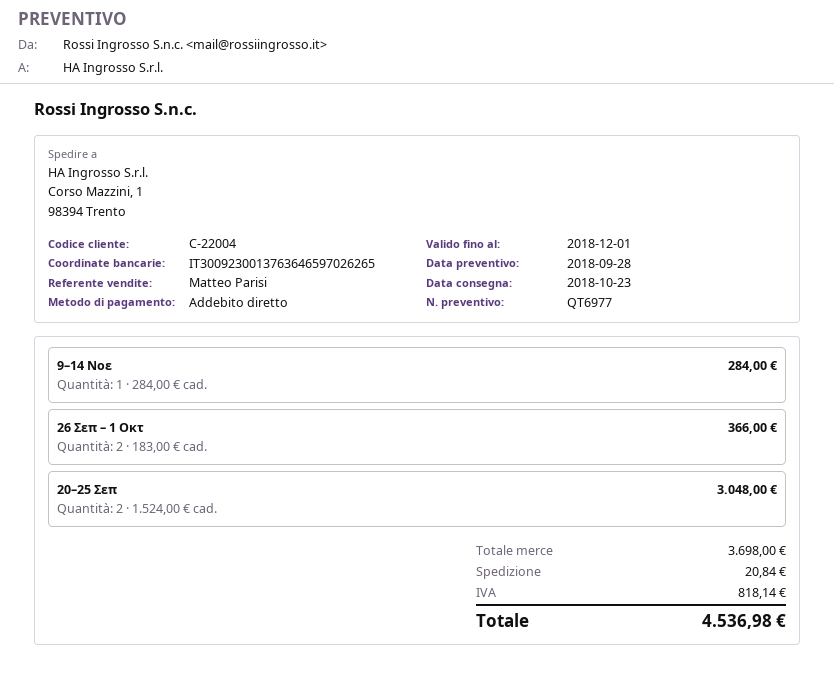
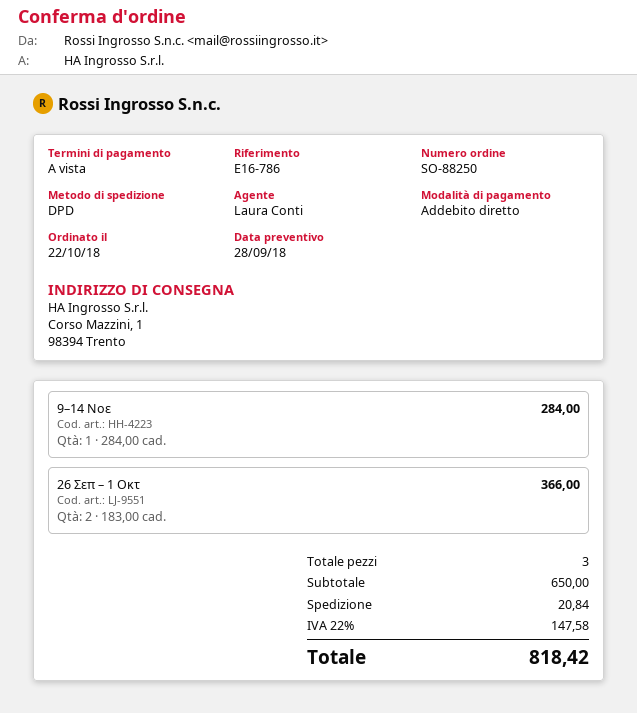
sales rep: Matteo Parisi -> Laura Conti
20–25 Σεπ: 2 x 1524.00 = 3048.00 -> none
subtotal: 3698.00 -> 650.00
tax: 818.14 -> 147.58
total: 4536.98 -> 818.42

